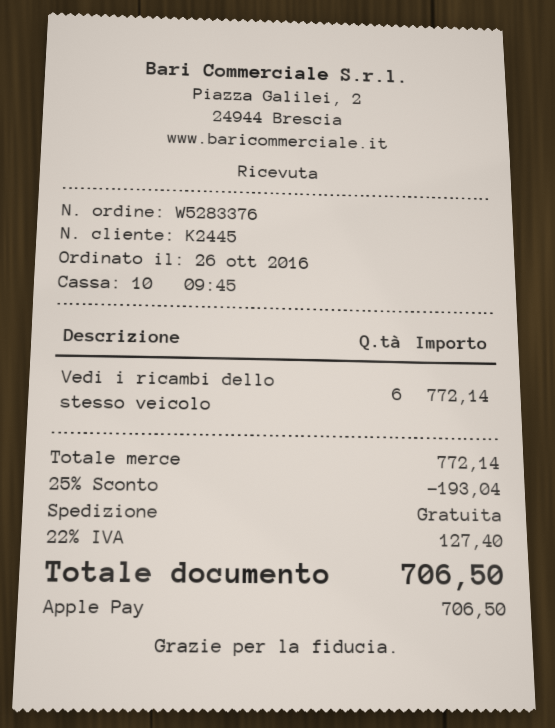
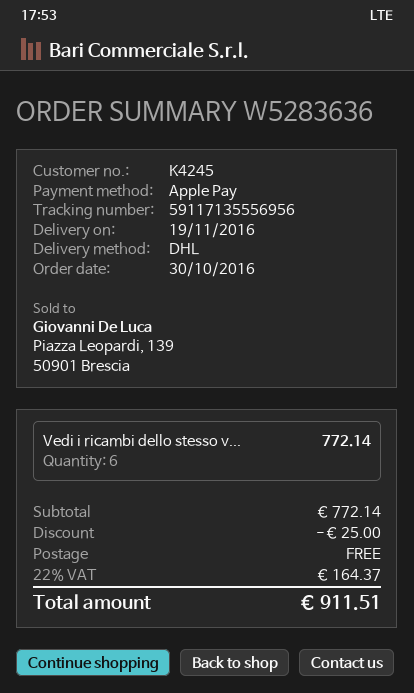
order number: W5283376 -> W5283636
order date: 2016-10-26 -> 2016-10-30
customer number: K2445 -> K4245
discount: 193.04 -> 25.00
tax: 22% = 127.40 -> 22% = 164.37
total: 706.50 -> 911.51

